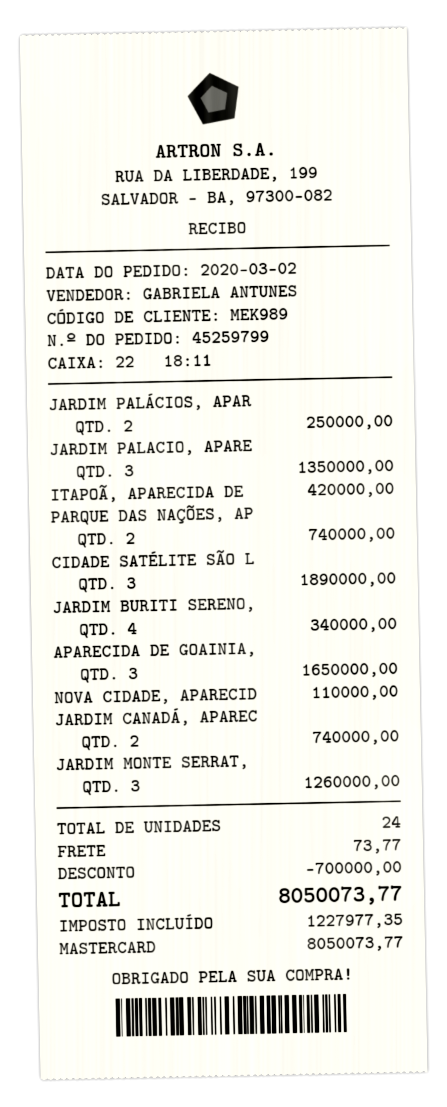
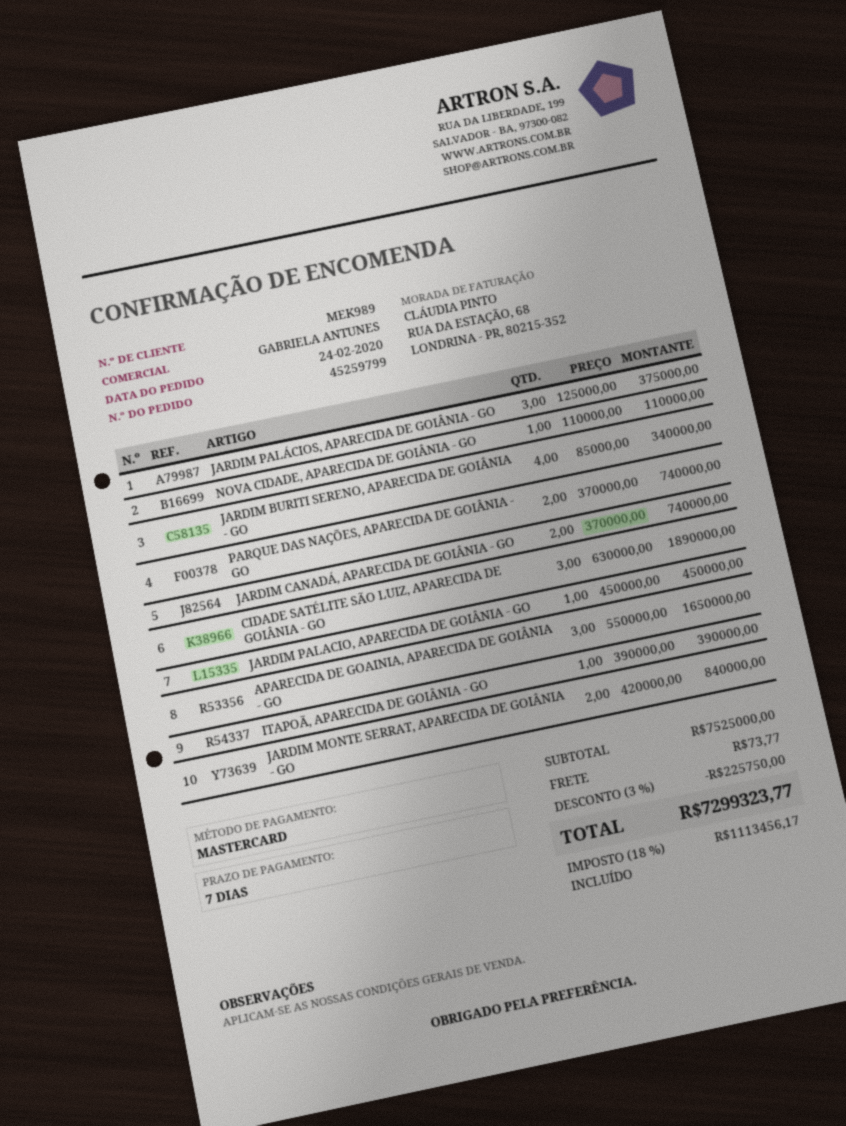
order date: 2020-03-02 -> 2020-02-24
JARDIM PALÁCIOS, APAR: 2 for 250000.00 -> 3 for 375000.00
JARDIM PALACIO, APARE: 3 for 1350000.00 -> 1 for 450000.00
ITAPOÃ, APARECIDA DE: 1 for 420000.00 -> 1 for 390000.00
JARDIM MONTE SERRAT,: 3 for 1260000.00 -> 2 for 840000.00
discount: 700000.00 -> 225750.00
tax: 1227977.35 -> 1113456.17
total: 8050073.77 -> 7299323.77

